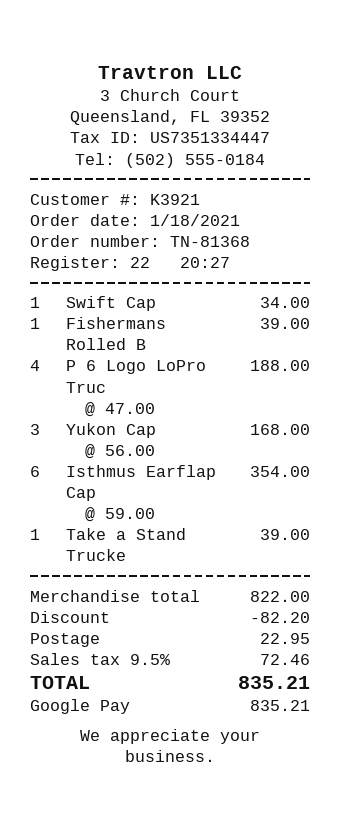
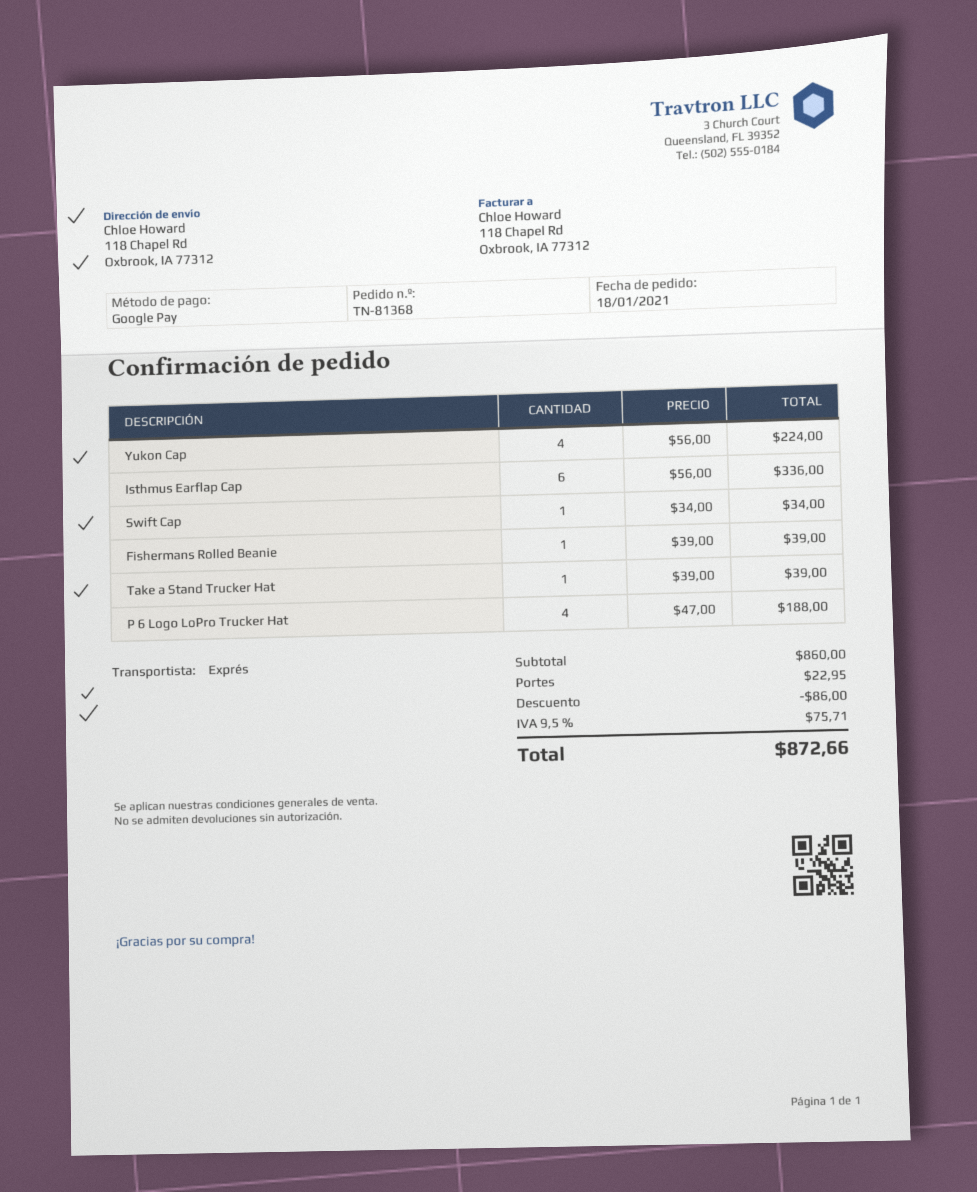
Yukon Cap: 3 x 56.00 = 168.00 -> 4 x 56.00 = 224.00
Isthmus Earflap Cap: 6 x 59.00 = 354.00 -> 6 x 56.00 = 336.00
subtotal: 822.00 -> 860.00
discount: 82.20 -> 86.00
tax: 9.5% = 72.46 -> 9.5% = 75.71
total: 835.21 -> 872.66

